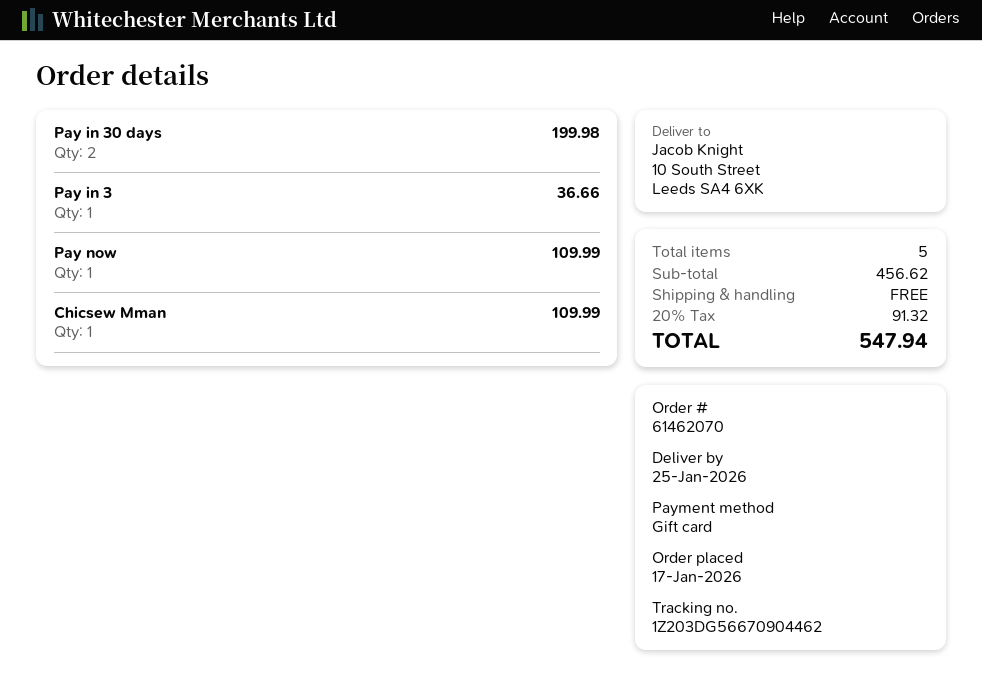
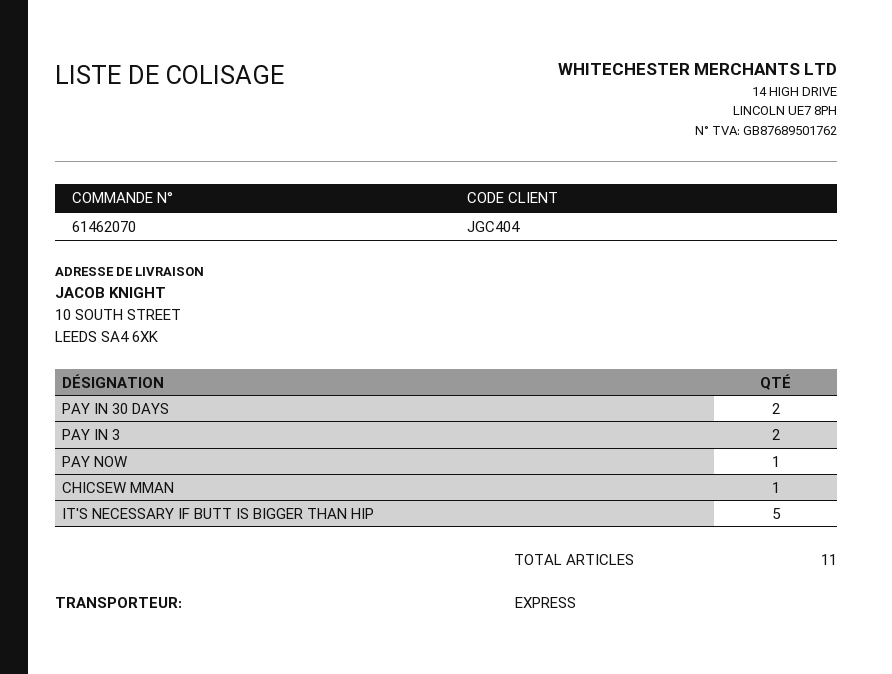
Pay in 3: 1 -> 2
IT'S NECESSARY IF BUTT IS BIGGER THAN HIP: none -> 5
total quantity: 5 -> 11

